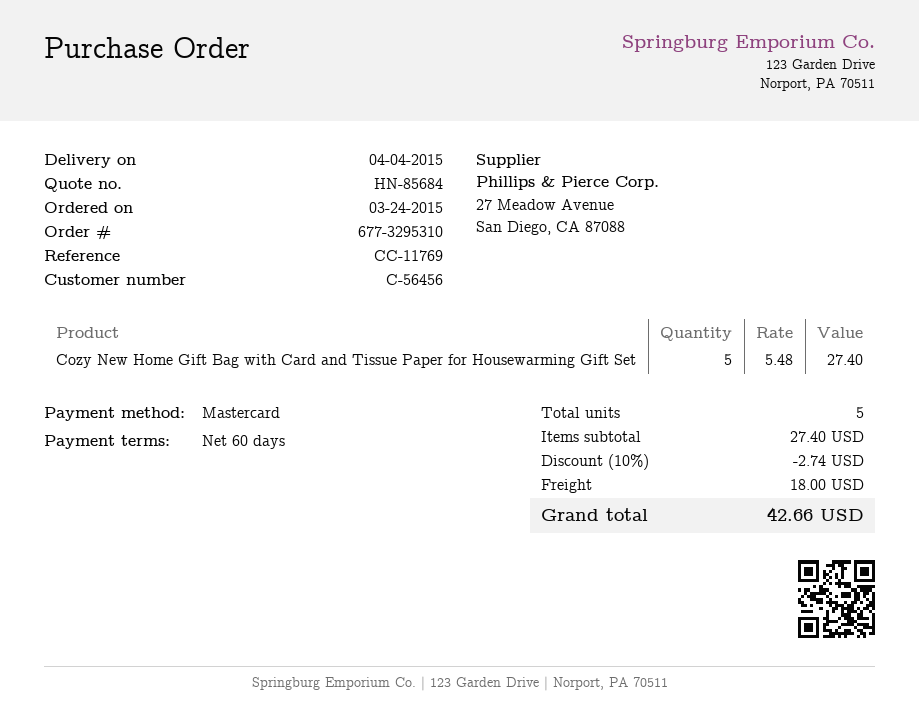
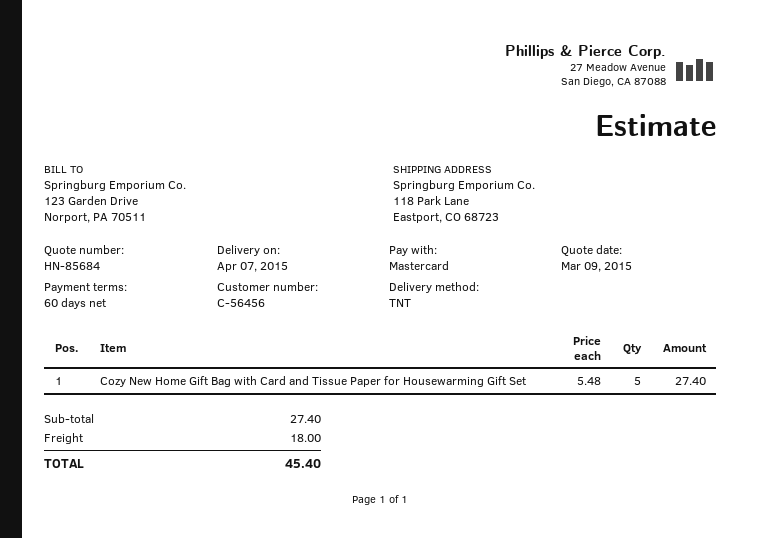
delivery date: 2015-04-04 -> 2015-04-07
discount: 10% = 2.74 -> none
total: 42.66 -> 45.40

